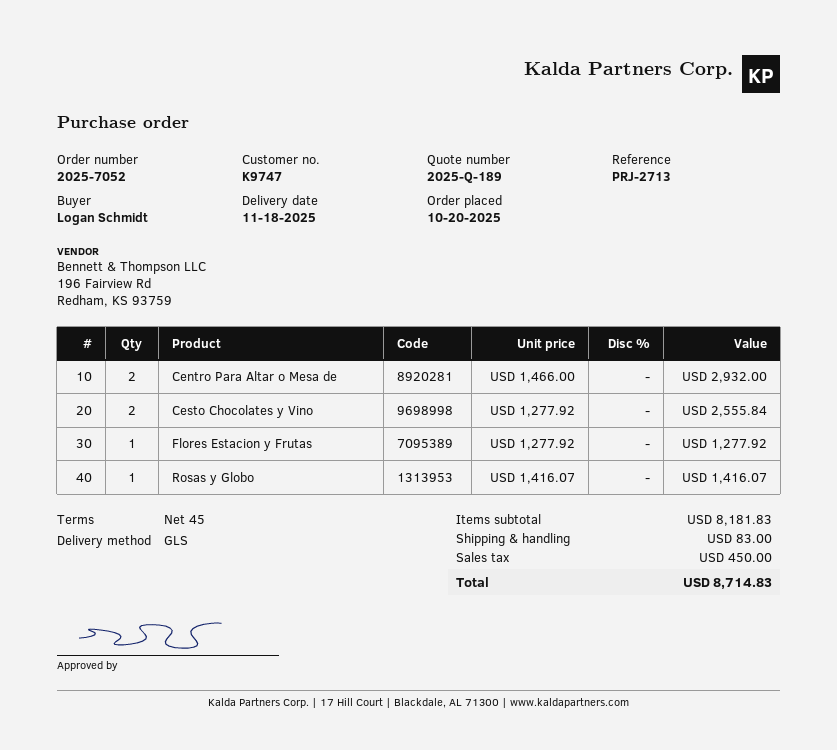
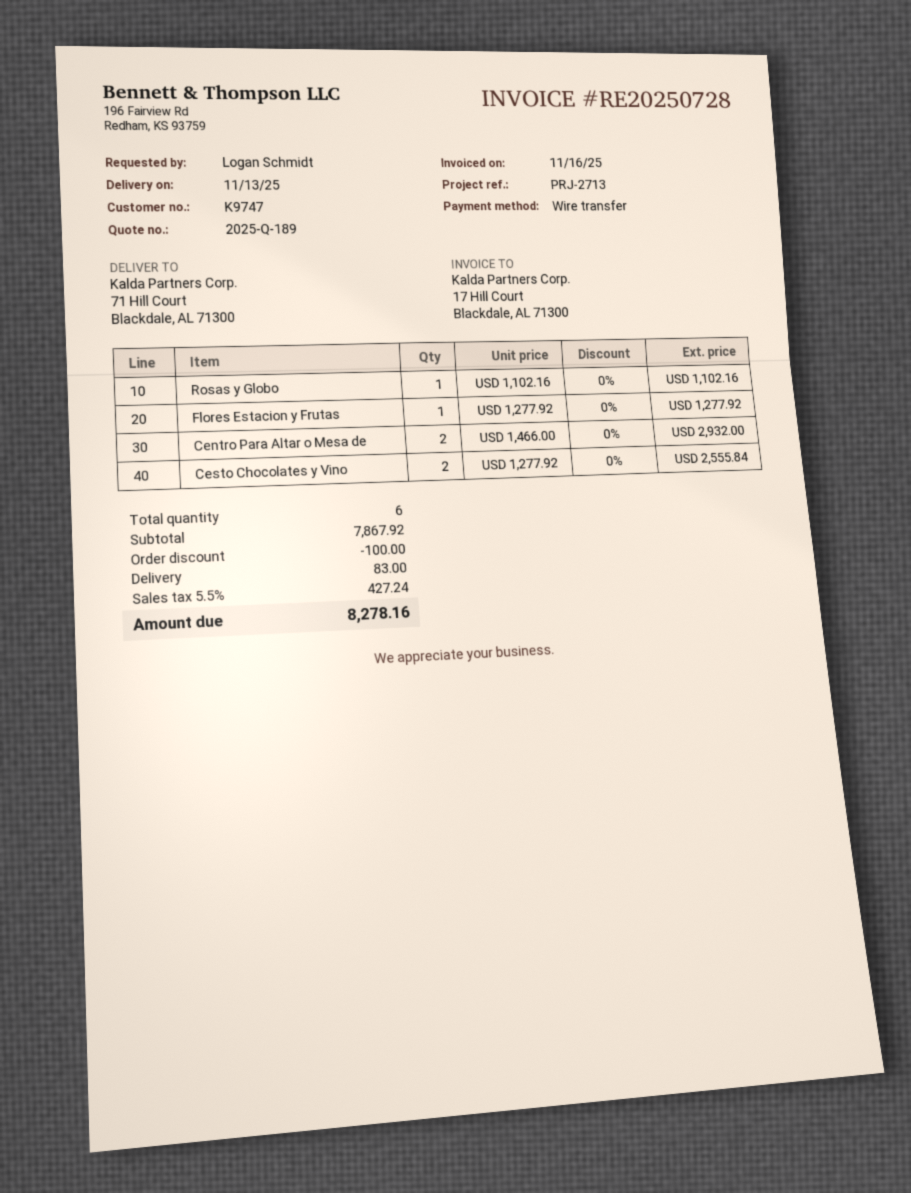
delivery date: 2025-11-18 -> 2025-11-13
Rosas y Globo: 1 x 1416.07 = 1416.07 -> 1 x 1102.16 = 1102.16
subtotal: 8181.83 -> 7867.92
discount: none -> 100.00
tax: 450.00 -> 427.24
total: 8714.83 -> 8278.16

